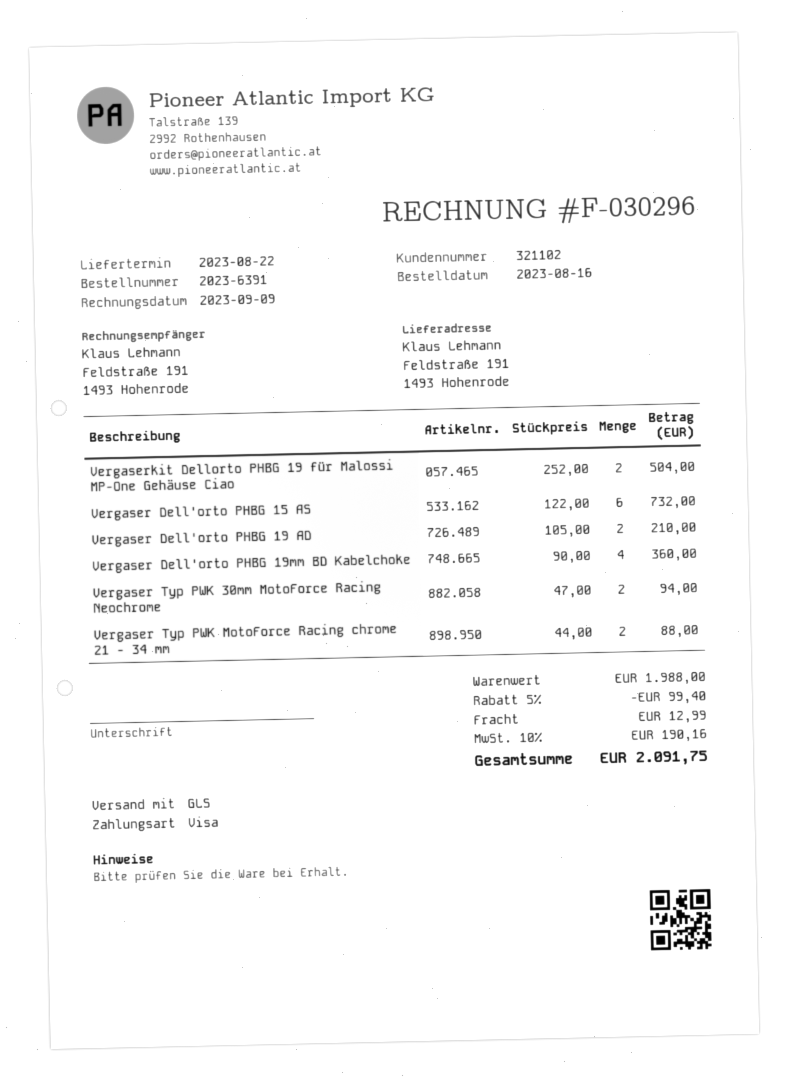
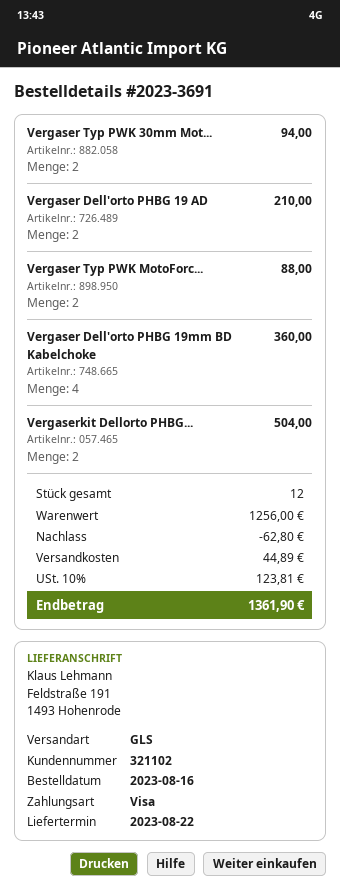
order number: 2023-6391 -> 2023-3691
Vergaser Dell'orto PHBG 15 AS: 6 for 732.00 -> none
subtotal: 1988.00 -> 1256.00
discount: 99.40 -> 62.80
shipping: 12.99 -> 44.89
tax: 10% = 190.16 -> 10% = 123.81
total: 2091.75 -> 1361.90

